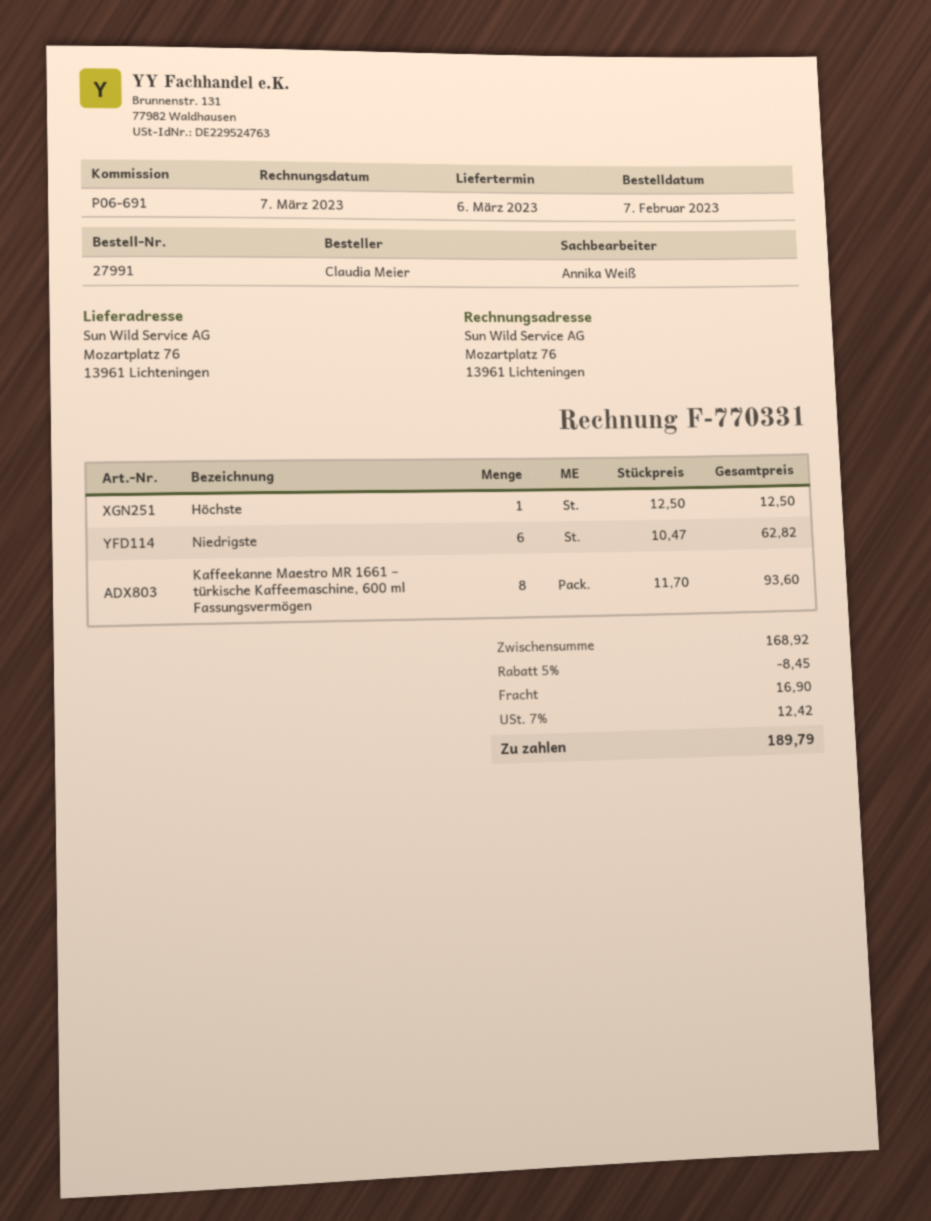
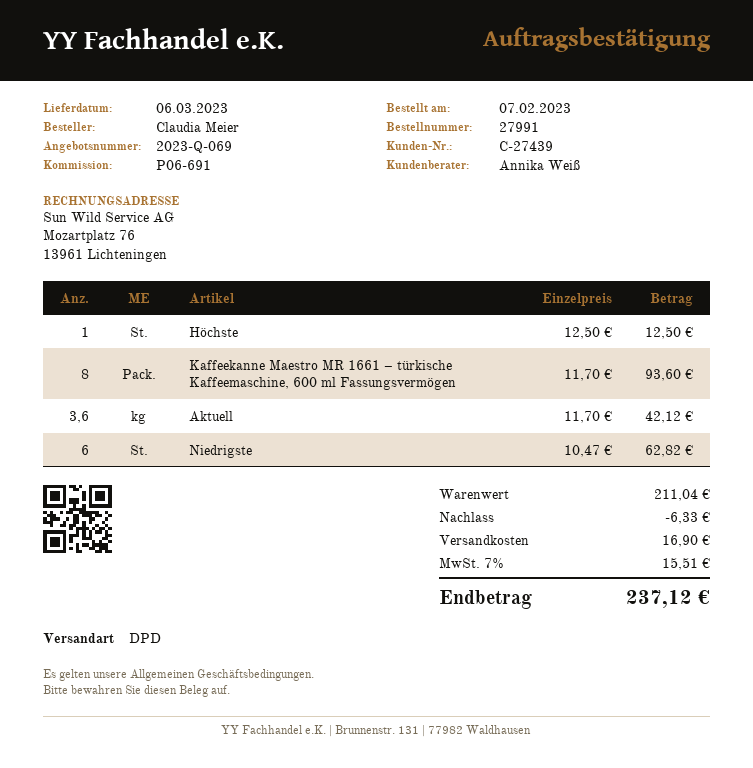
Aktuell: none -> 3.6 x 11.70 = 42.12
subtotal: 168.92 -> 211.04
discount: 8.45 -> 6.33
tax: 7% = 12.42 -> 7% = 15.51
total: 189.79 -> 237.12

